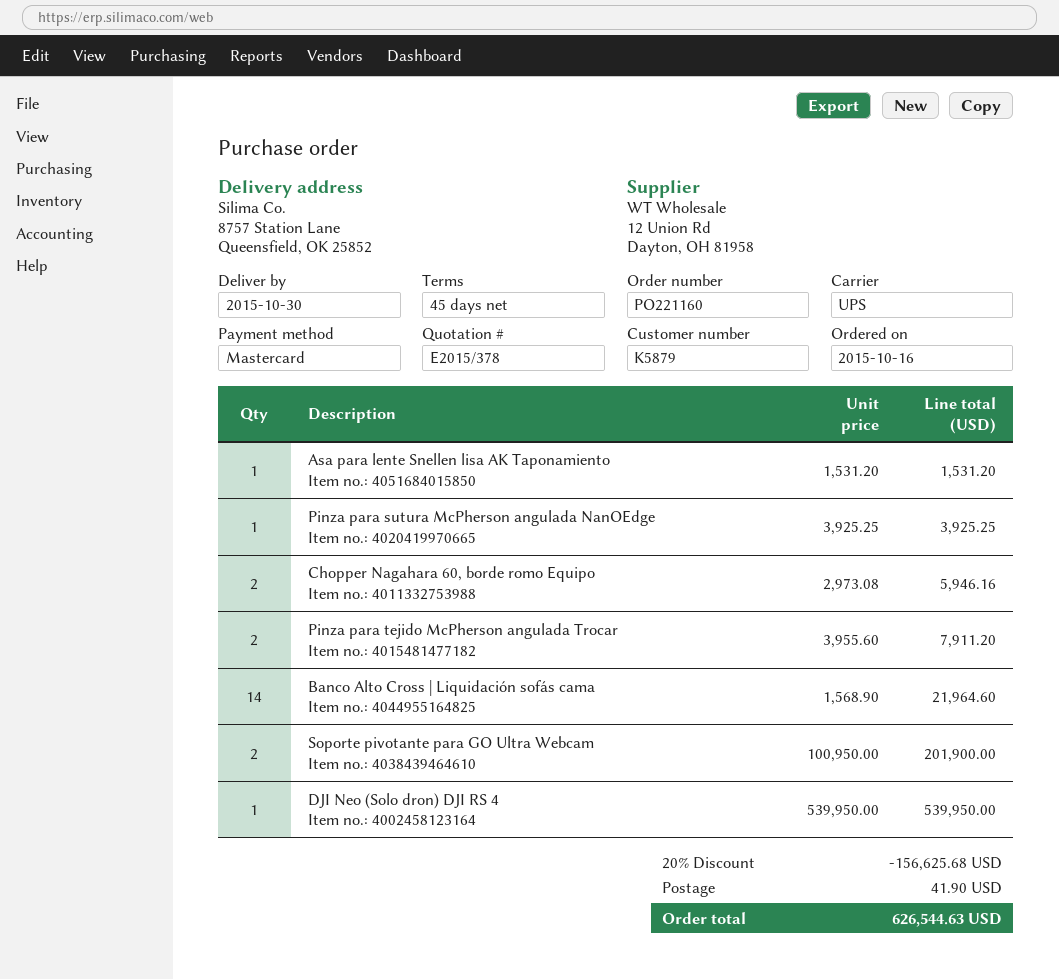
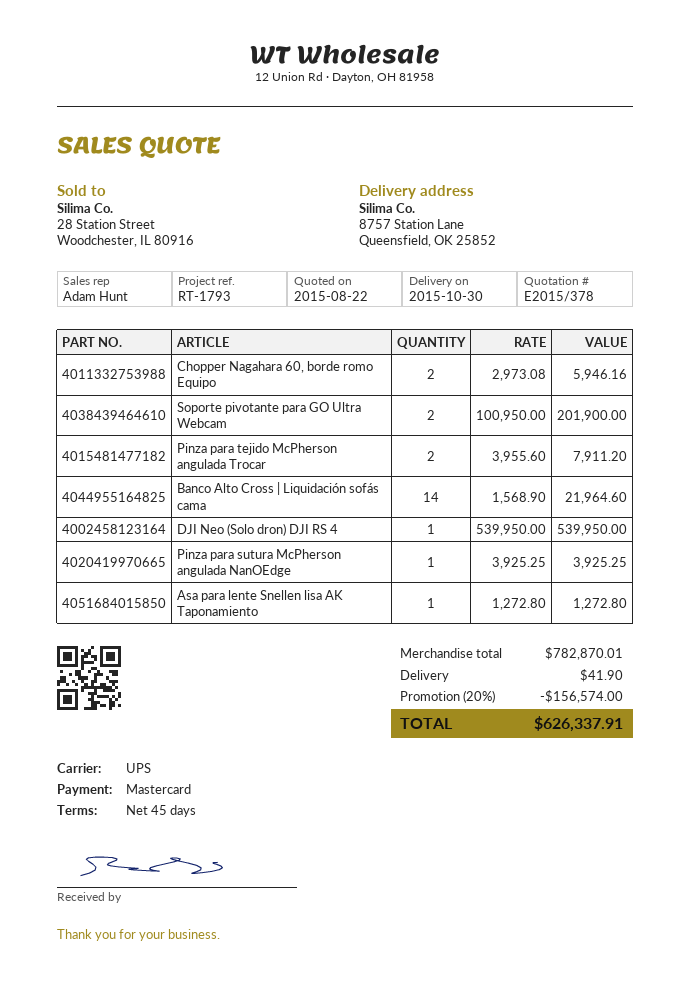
Asa para lente Snellen lisa AK Taponamiento: 1 x 1531.20 = 1531.20 -> 1 x 1272.80 = 1272.80
discount: 20% = 156625.68 -> 20% = 156574.00
total: 626544.63 -> 626337.91

